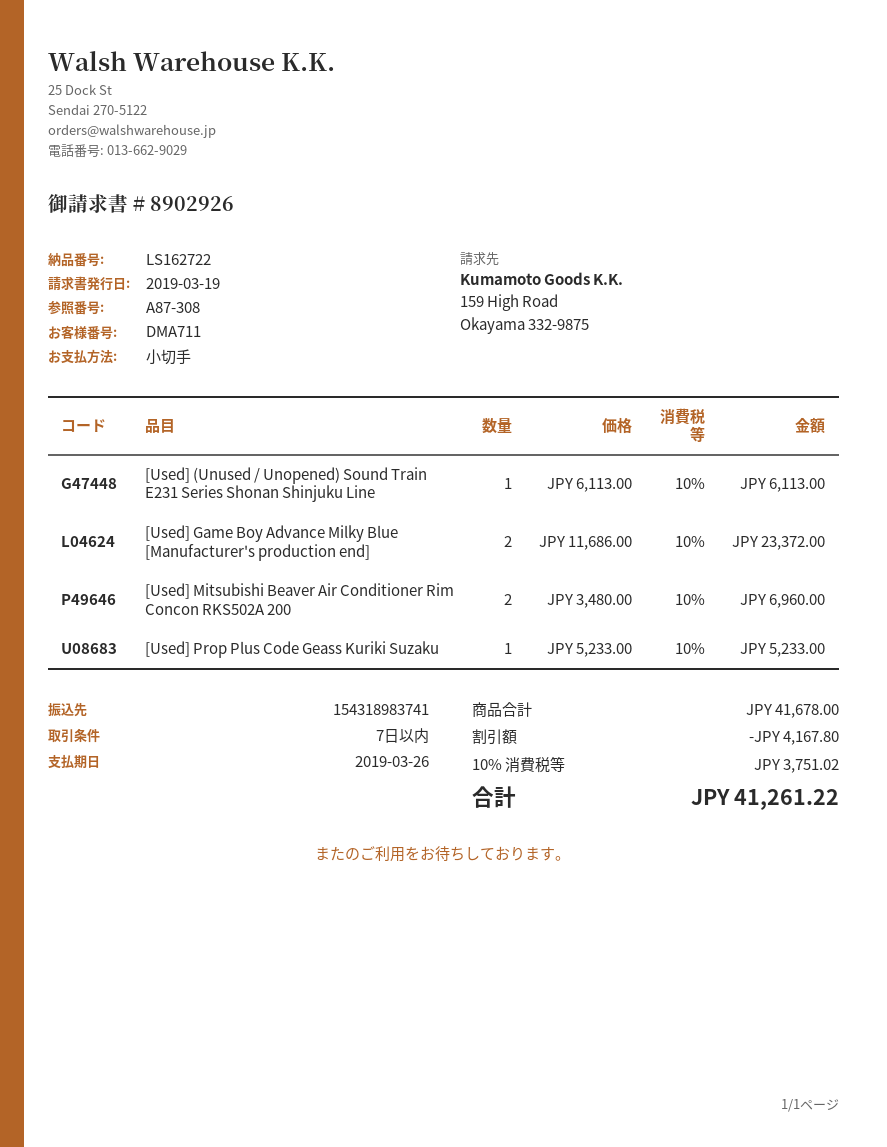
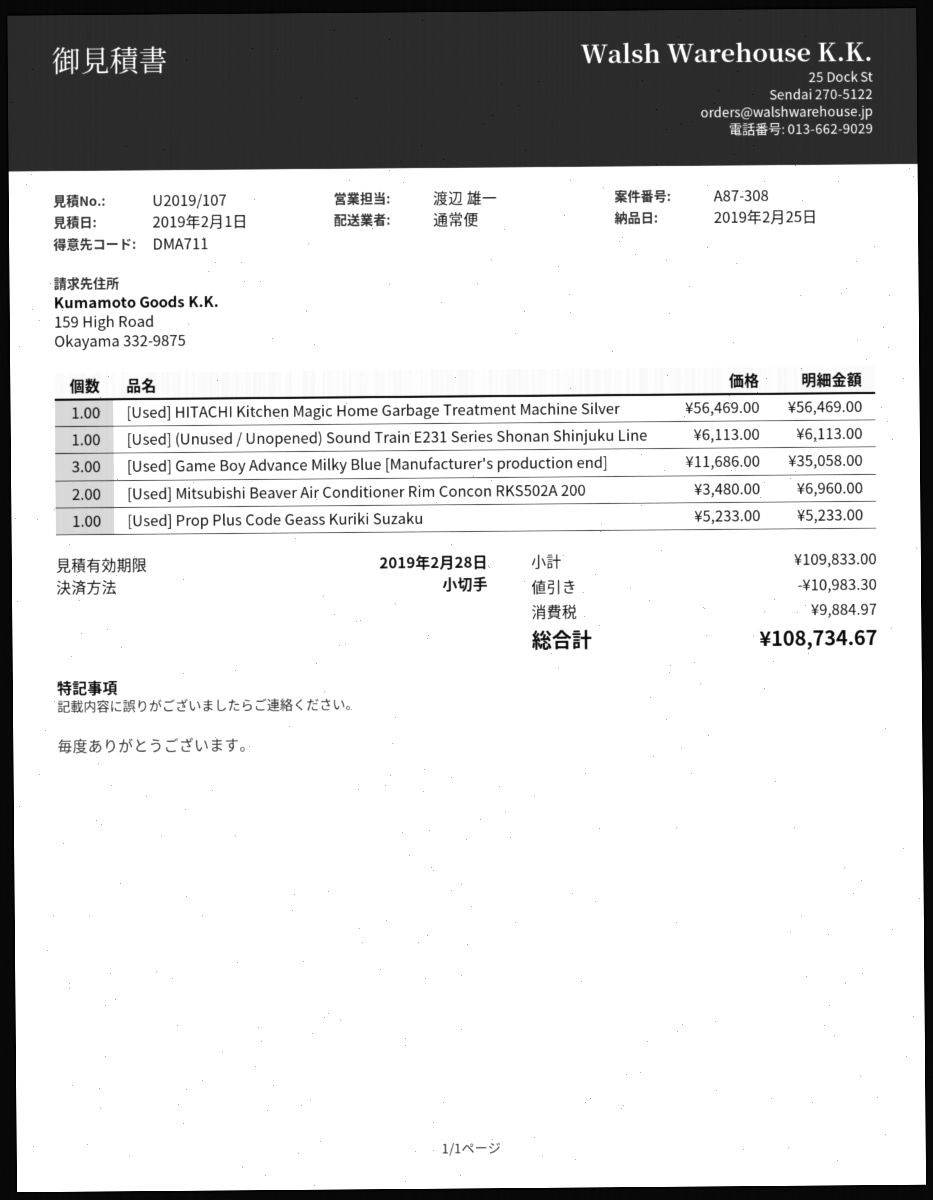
[Used] Game Boy Advance Milky Blue [Manufacturer's production end]: 2 x 11686.00 = 23372.00 -> 3 x 11686.00 = 35058.00
[Used] HITACHI Kitchen Magic Home Garbage Treatment Machine Silver: none -> 1 x 56469.00 = 56469.00
subtotal: 41678.00 -> 109833.00
discount: 4167.80 -> 10983.30
tax: 3751.02 -> 9884.97
total: 41261.22 -> 108734.67

